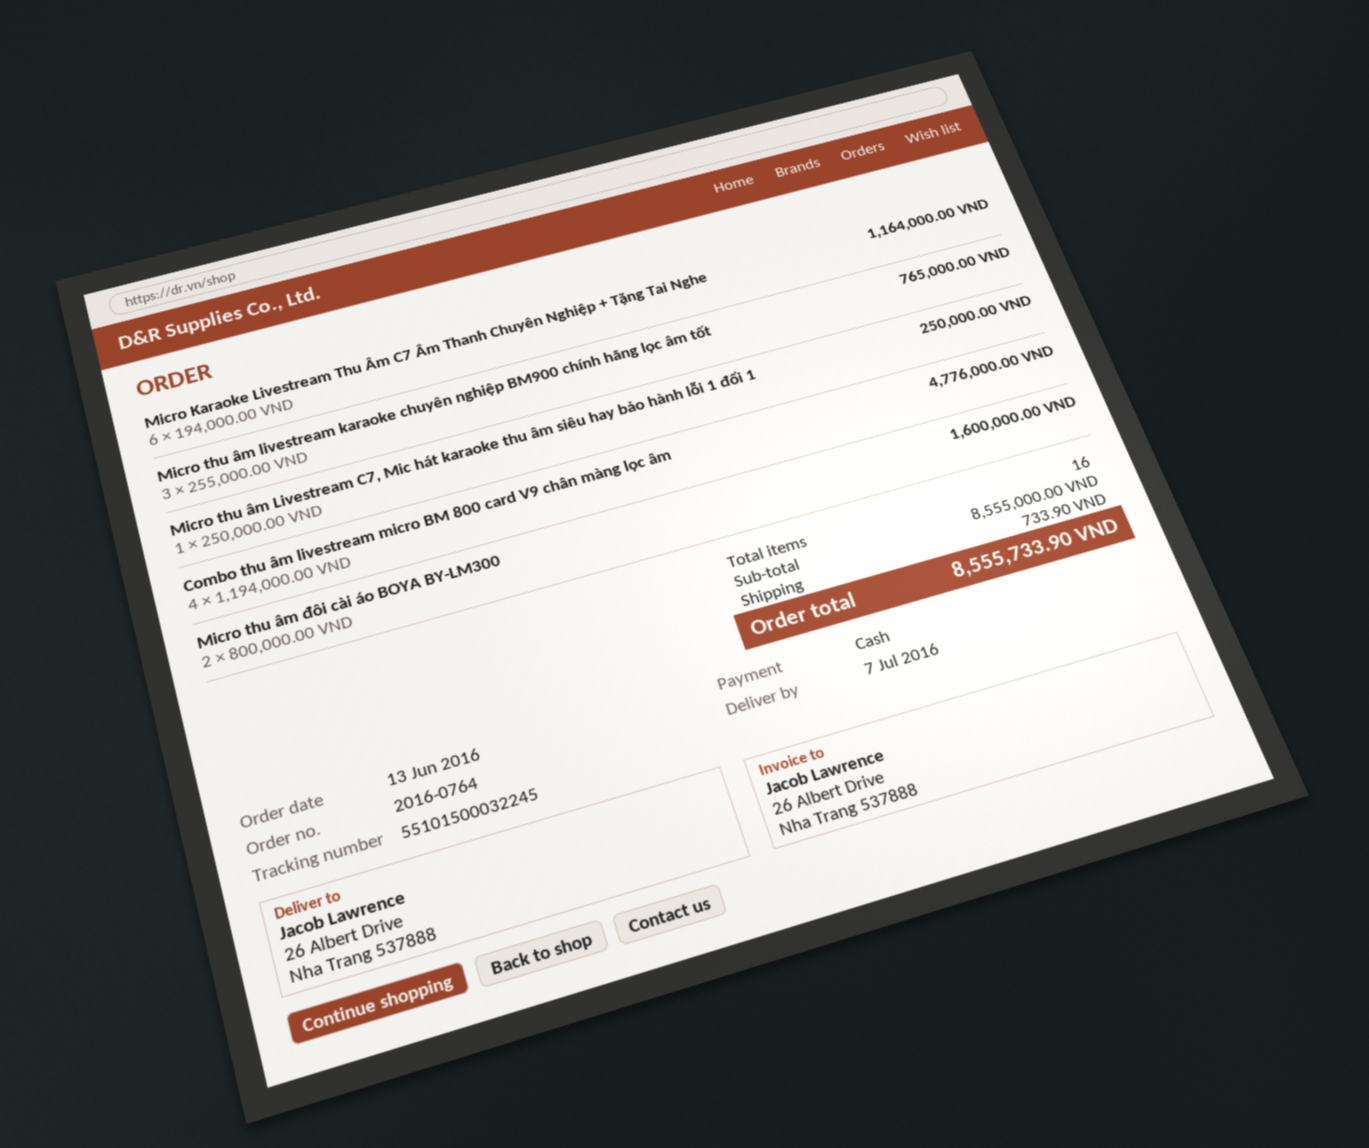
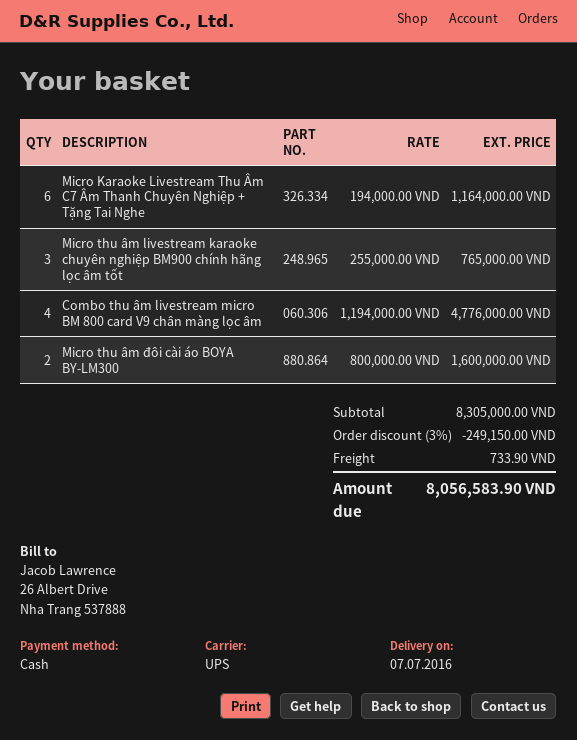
Micro thu âm Livestream C7, Mic hát karaoke thu âm siêu hay bảo hành lỗi 1 đổi 1: 1 x 250000.00 = 250000.00 -> none
subtotal: 8555000.00 -> 8305000.00
discount: none -> 3% = 249150.00
total: 8555733.90 -> 8056583.90

